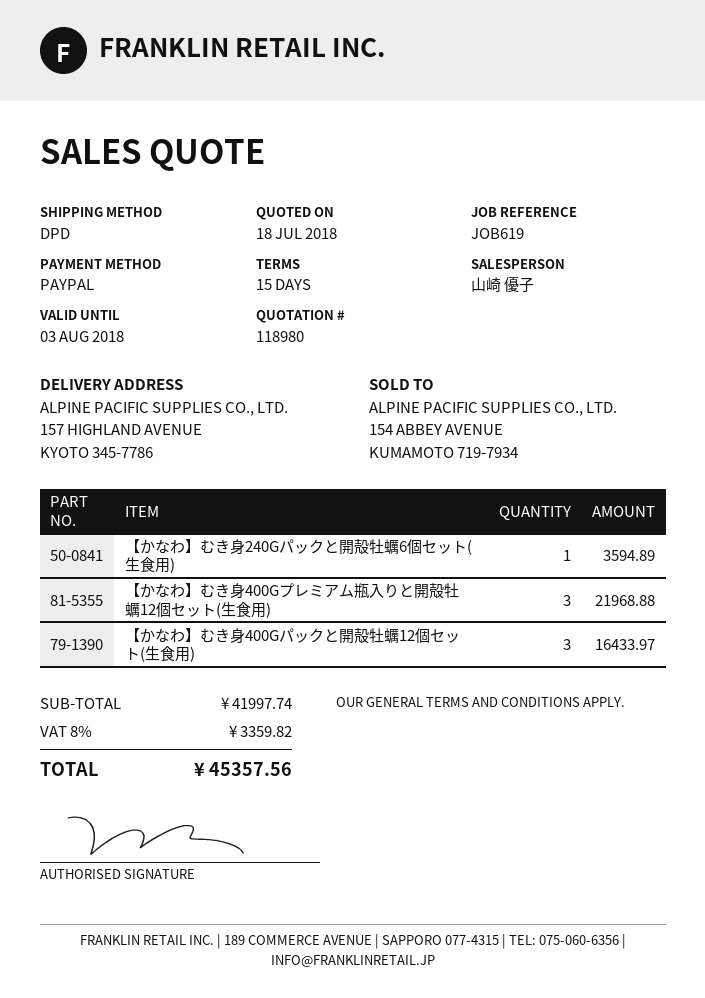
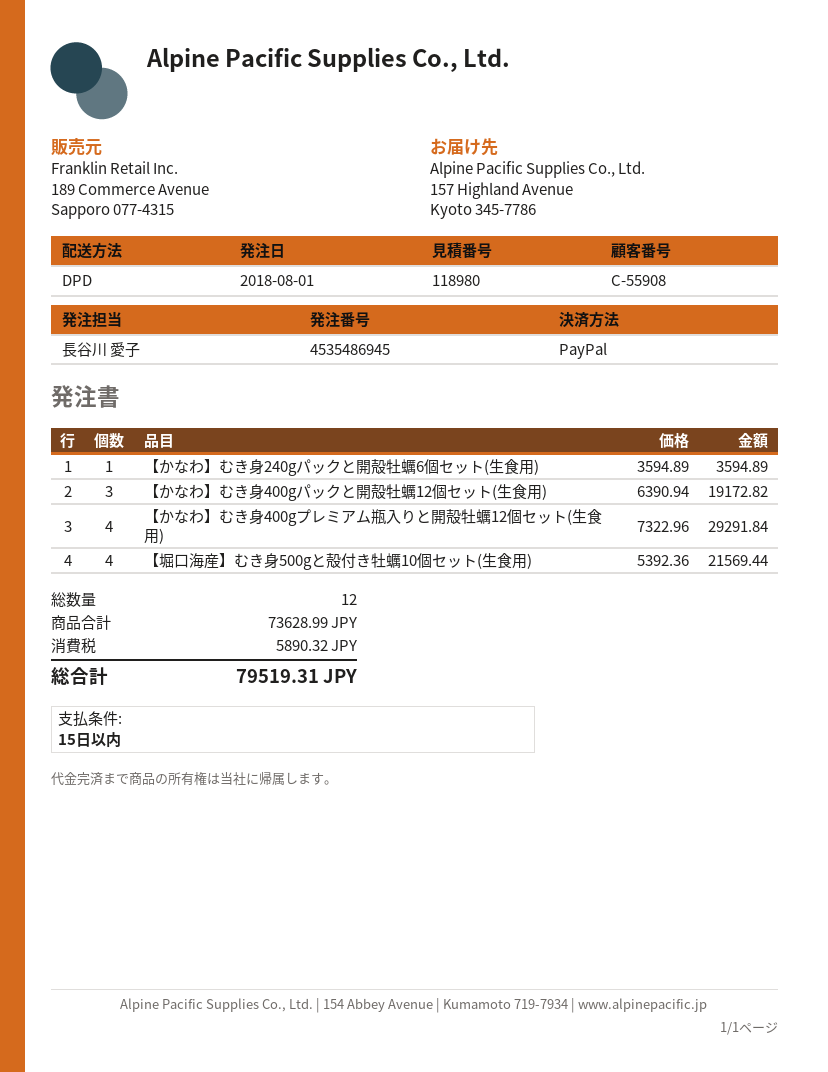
【かなわ】むき身400Gプレミアム瓶入りと開殻牡蠣12個セット(生食用): 3 for 21968.88 -> 4 for 29291.84
【かなわ】むき身400Gパックと開殻牡蠣12個セット(生食用): 3 for 16433.97 -> 3 for 19172.82
【堀口海産】むき身500gと殻付き牡蠣10個セット(生食用): none -> 4 for 21569.44
subtotal: 41997.74 -> 73628.99
tax: 3359.82 -> 5890.32
total: 45357.56 -> 79519.31

